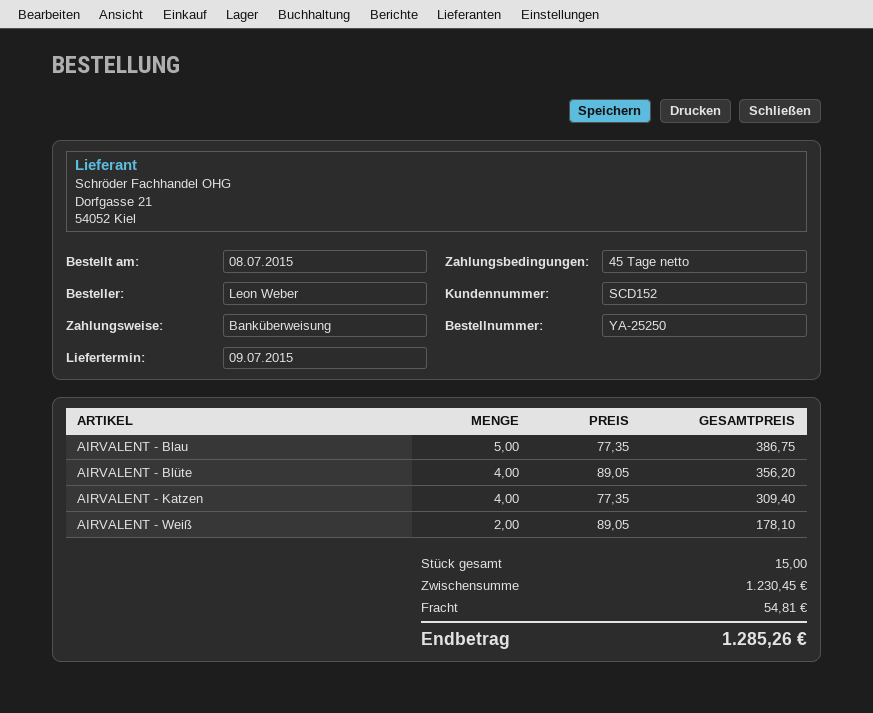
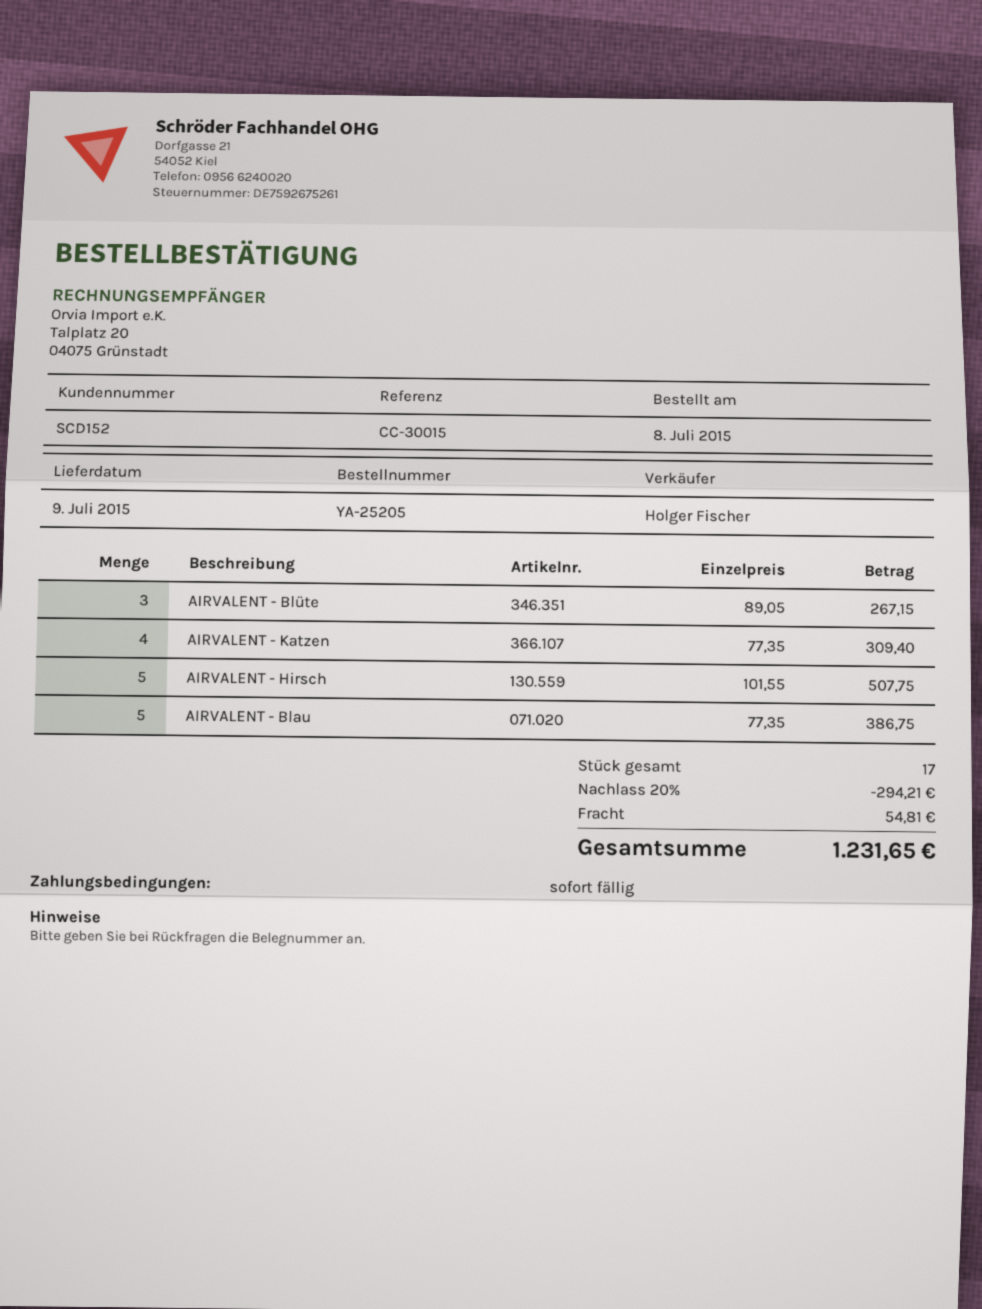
order number: YA-25250 -> YA-25205
payment terms: 45 days -> on receipt
AIRVALENT - Blüte: 4 x 89.05 = 356.20 -> 3 x 89.05 = 267.15
AIRVALENT - Weiß: 2 x 89.05 = 178.10 -> none
AIRVALENT - Hirsch: none -> 5 x 101.55 = 507.75
total quantity: 15 -> 17
discount: none -> 20% = 294.21
total: 1285.26 -> 1231.65

